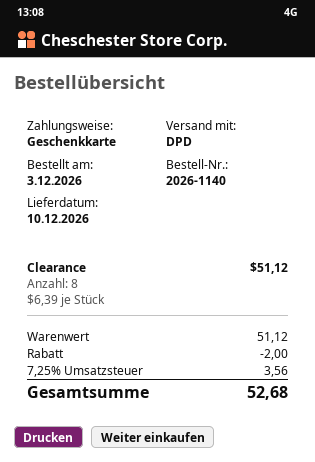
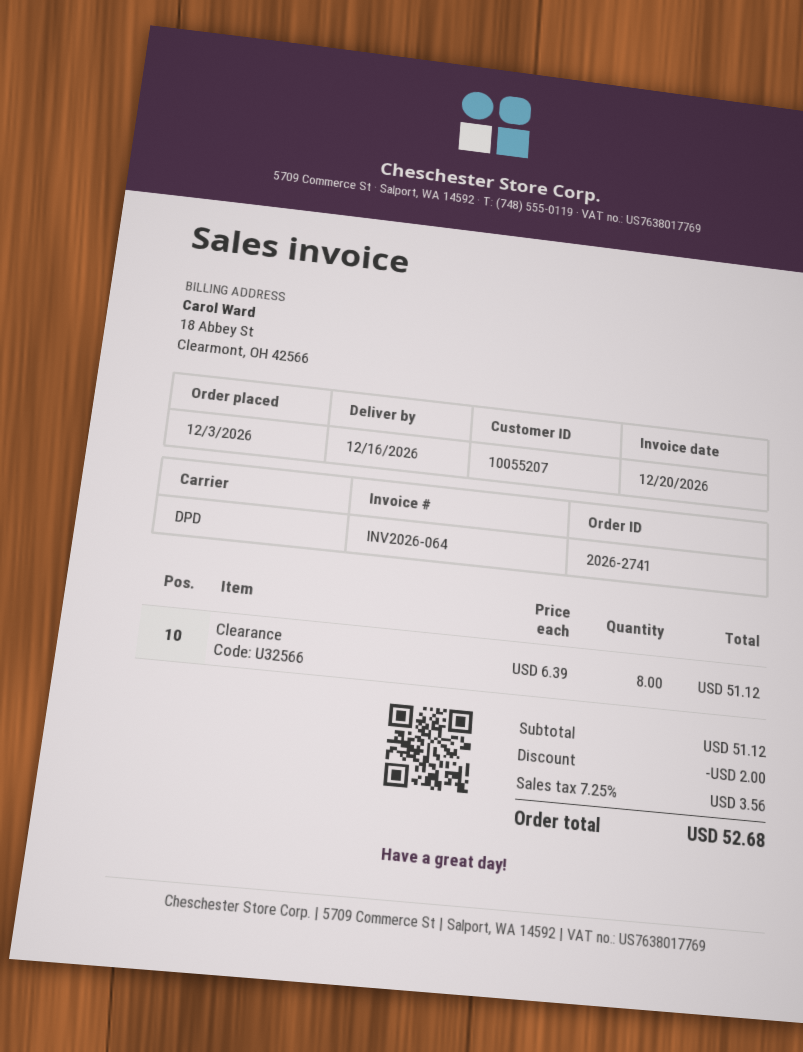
order number: 2026-1140 -> 2026-2741
delivery date: 2026-12-10 -> 2026-12-16

